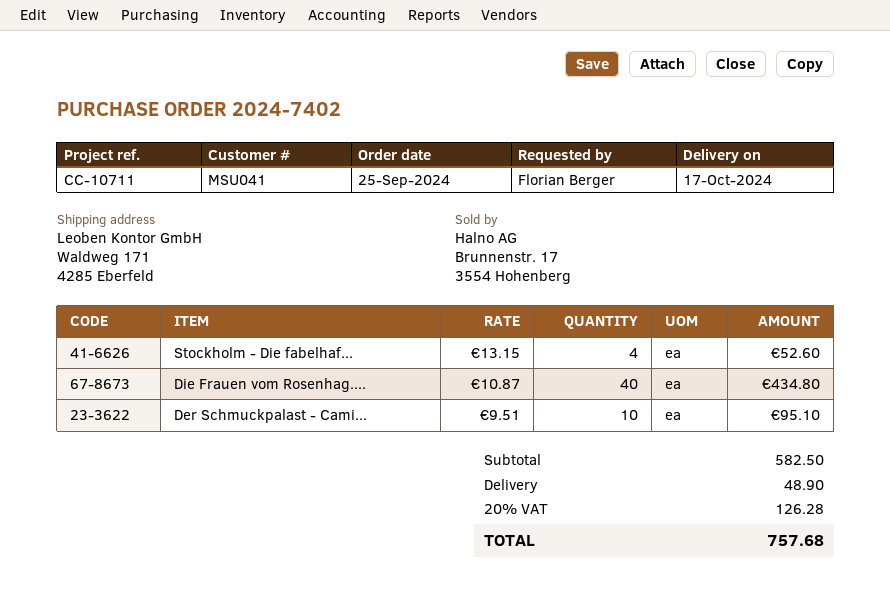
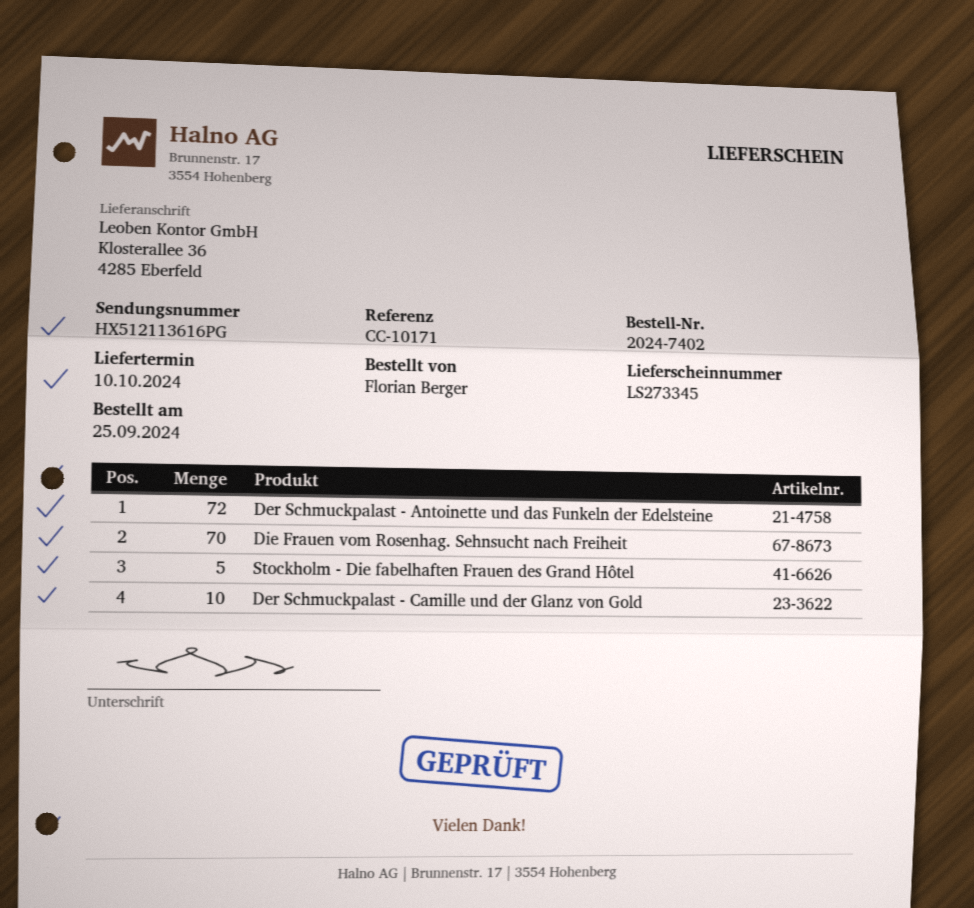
delivery date: 2024-10-17 -> 2024-10-10
reference: CC-10711 -> CC-10171
ship to: Waldweg 171, 4285 Eberfeld -> Klosterallee 36, 4285 Eberfeld
Stockholm - Die fabelhaf...: 4 -> 5
Die Frauen vom Rosenhag....: 40 -> 70
Der Schmuckpalast - Antoinette und das Funkeln der Edelsteine: none -> 72

